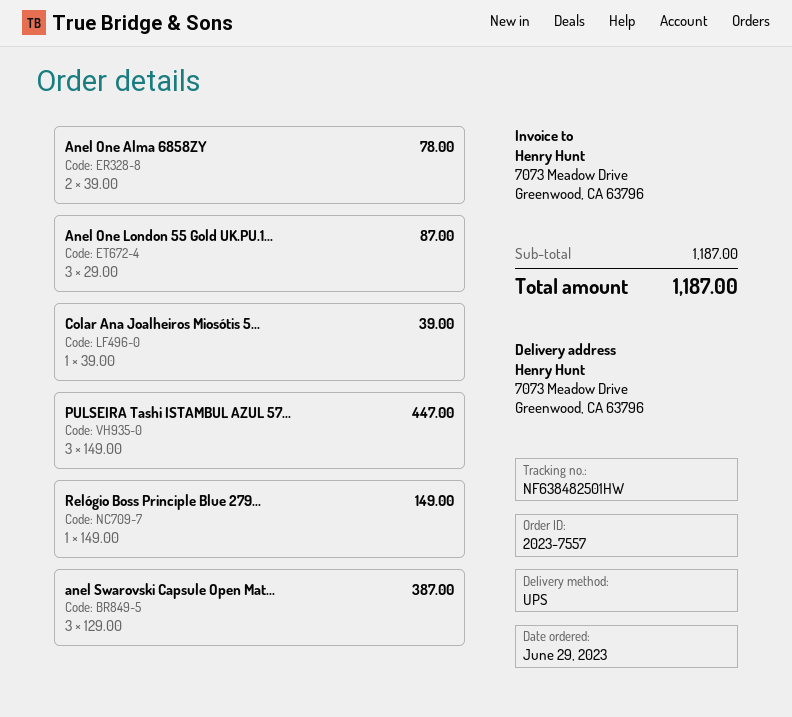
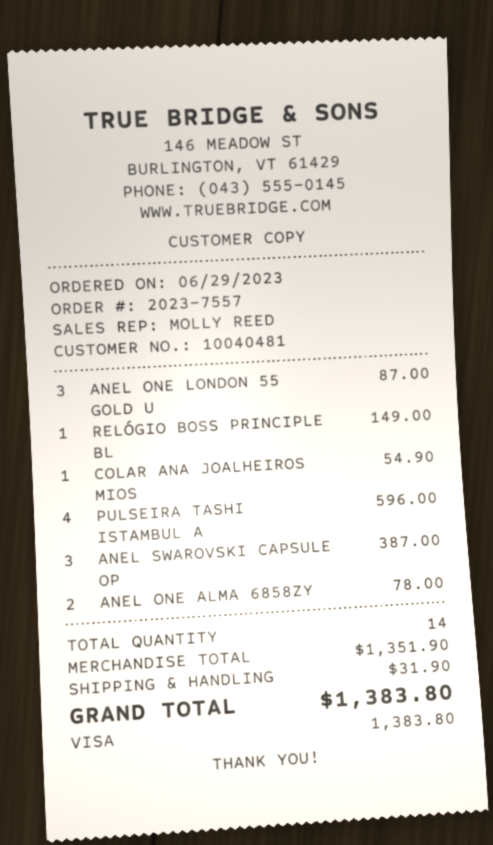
Colar Ana Joalheiros Miosótis 5...: 1 for 39.00 -> 1 for 54.90
PULSEIRA Tashi ISTAMBUL AZUL 57...: 3 for 447.00 -> 4 for 596.00
subtotal: 1187.00 -> 1351.90
shipping: none -> 31.90
total: 1187.00 -> 1383.80

